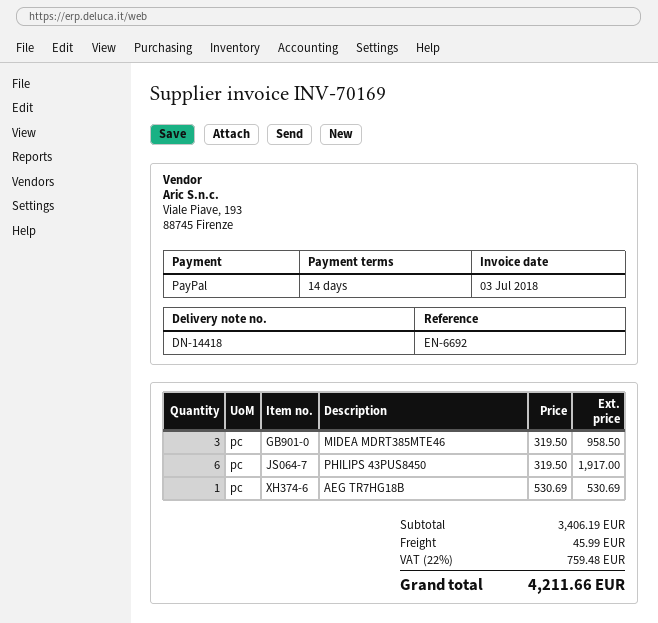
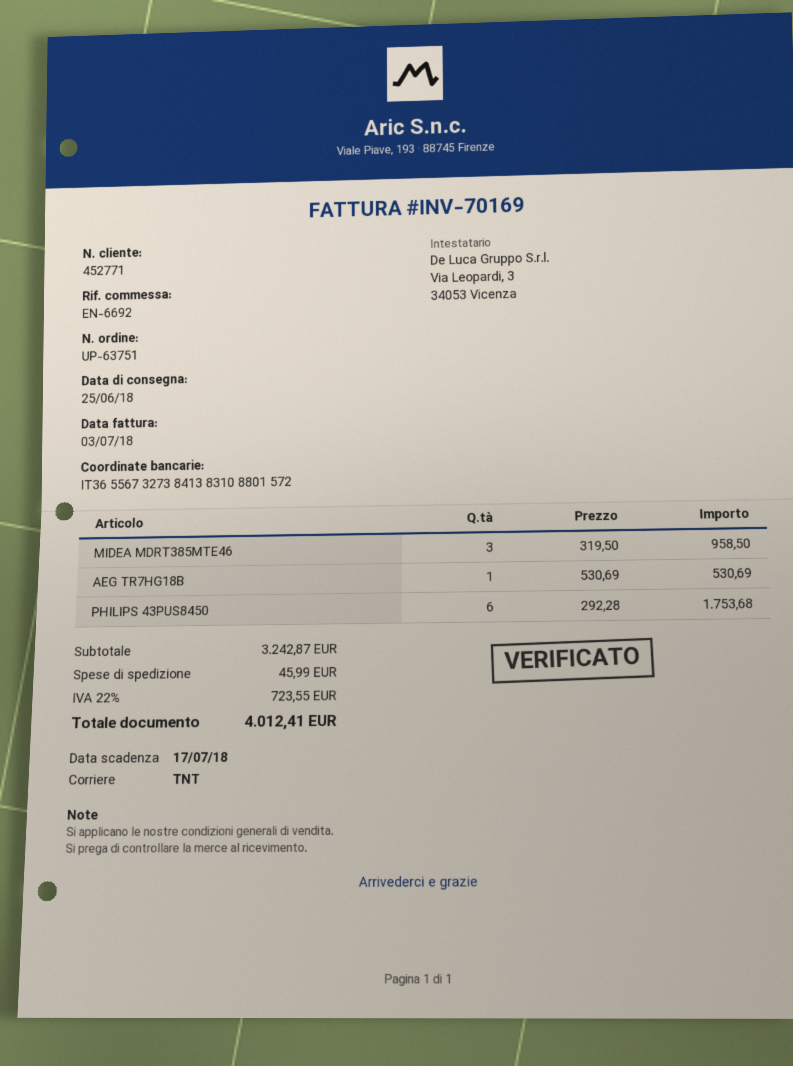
PHILIPS 43PUS8450: 6 x 319.50 = 1917.00 -> 6 x 292.28 = 1753.68
subtotal: 3406.19 -> 3242.87
tax: 22% = 759.48 -> 22% = 723.55
total: 4211.66 -> 4012.41

